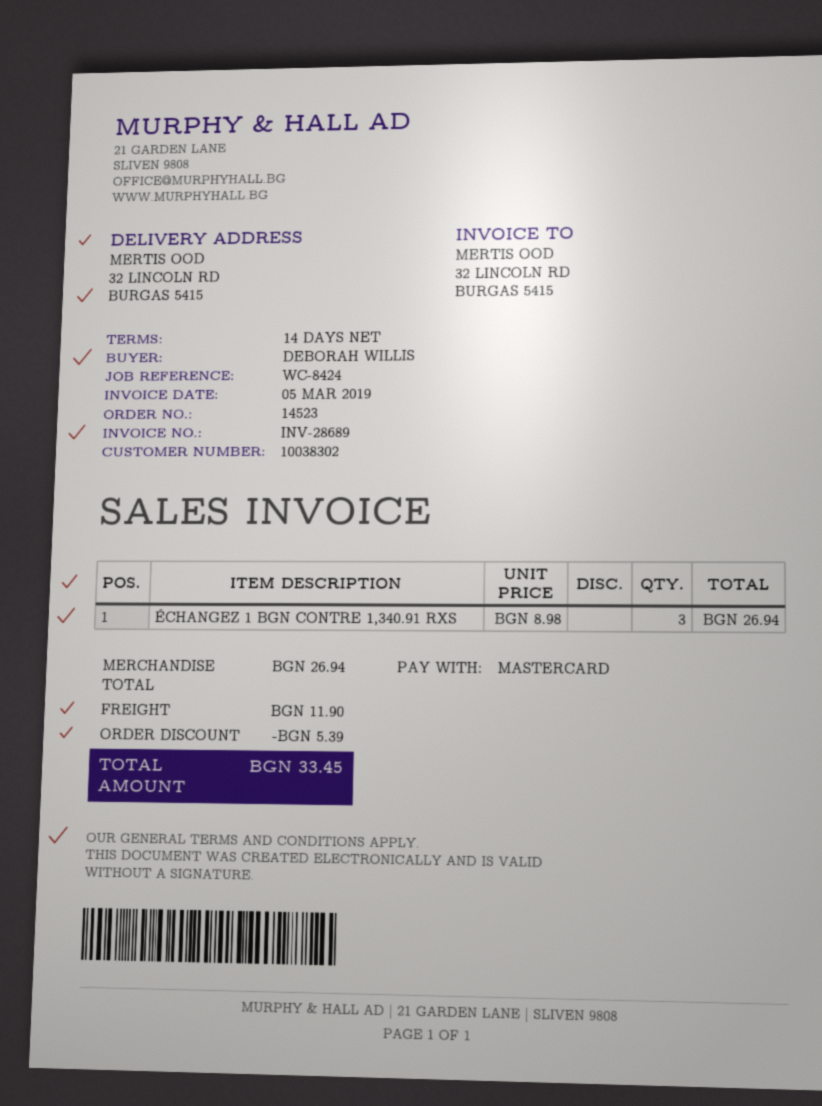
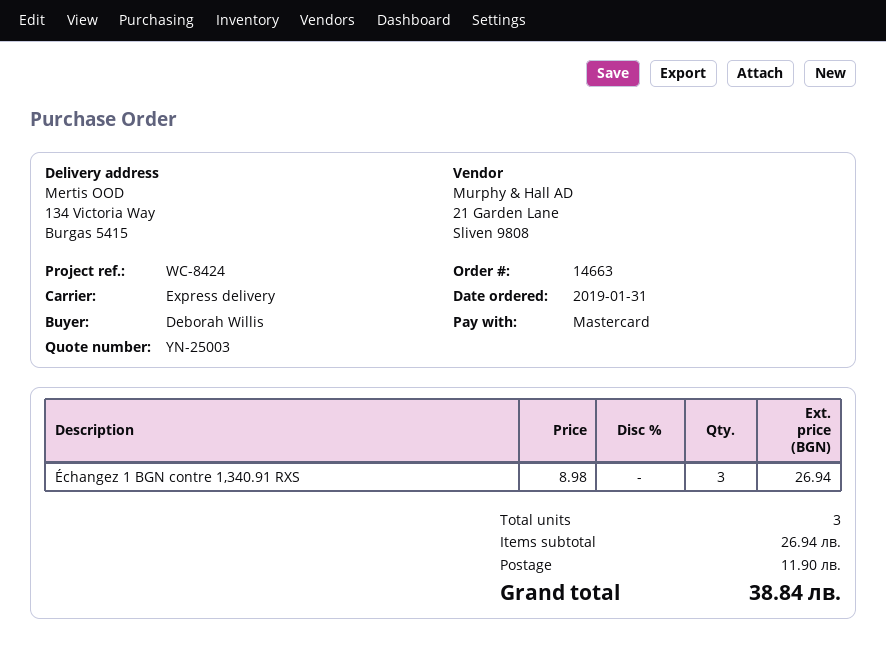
order number: 14523 -> 14663
ship to: 32 LINCOLN RD, BURGAS 5415 -> 134 Victoria Way, Burgas 5415
discount: 5.39 -> none
total: 33.45 -> 38.84

